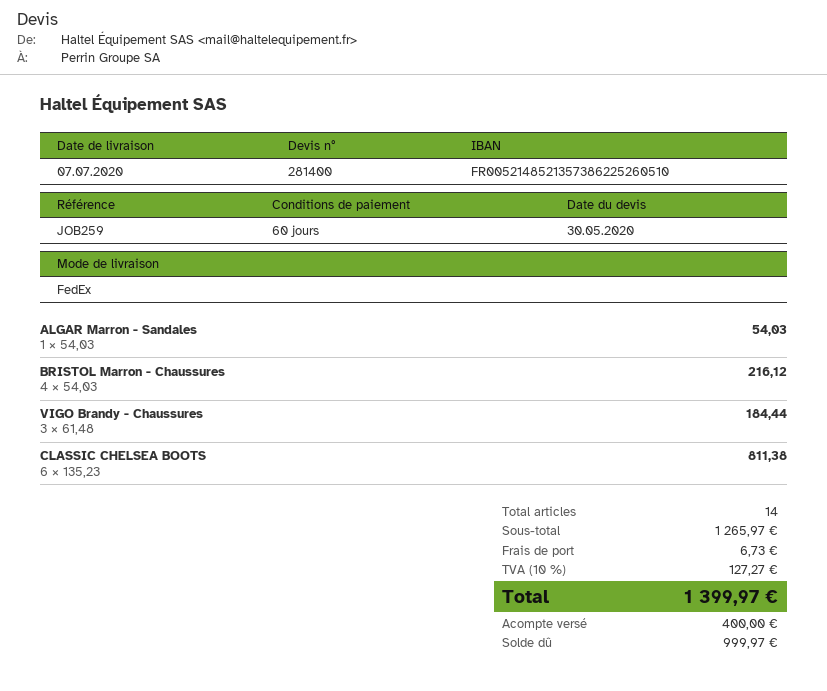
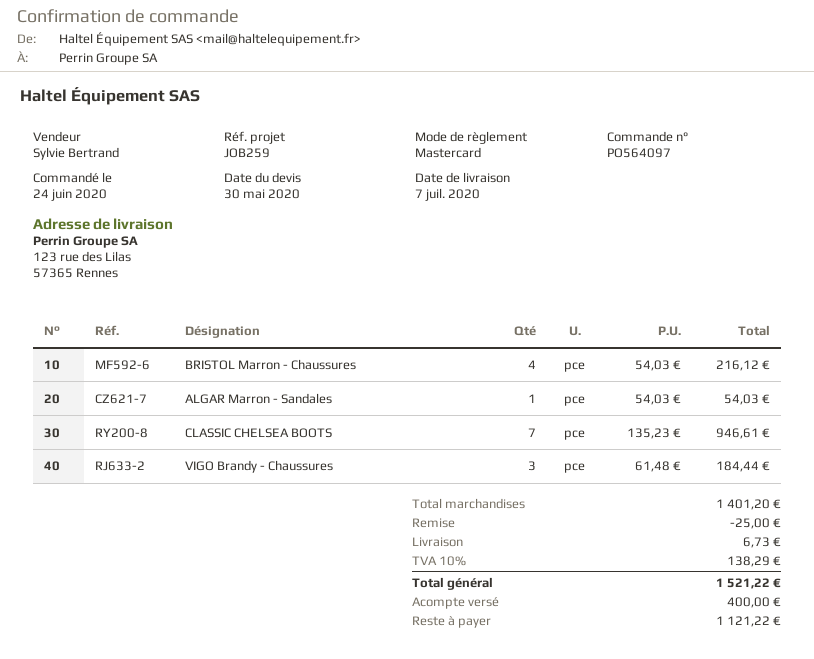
CLASSIC CHELSEA BOOTS: 6 x 135.23 = 811.38 -> 7 x 135.23 = 946.61
subtotal: 1265.97 -> 1401.20
discount: none -> 25.00
tax: 10% = 127.27 -> 10% = 138.29
total: 1399.97 -> 1521.22
balance: 999.97 -> 1121.22

